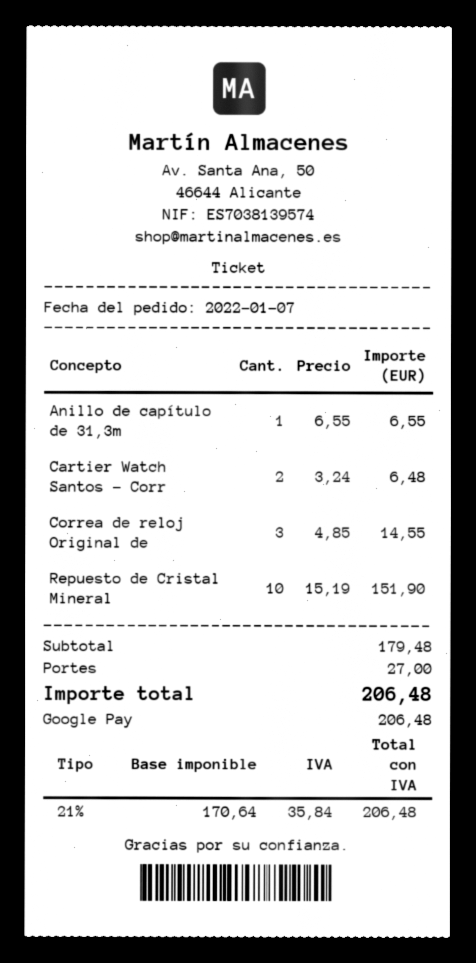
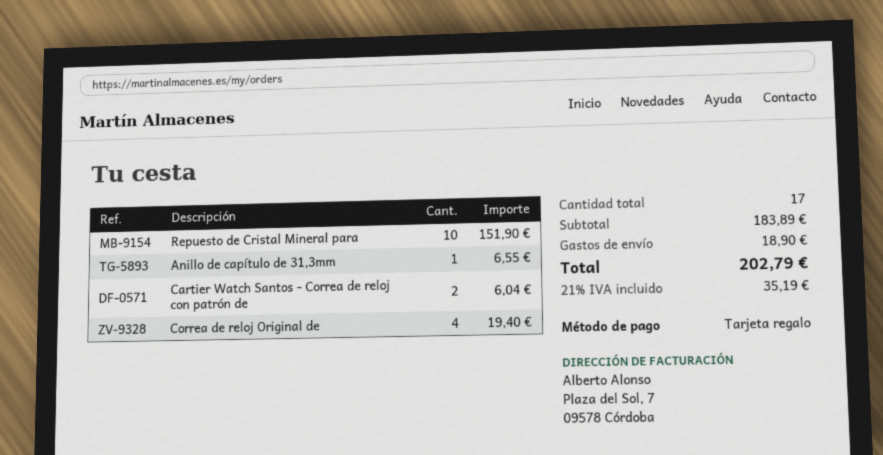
payment method: Google Pay -> gift card
Cartier Watch Santos - Corr: 2 for 6.48 -> 2 for 6.04
Correa de reloj Original de: 3 for 14.55 -> 4 for 19.40
subtotal: 179.48 -> 183.89
shipping: 27.00 -> 18.90
tax: 21% = 35.84 -> 21% = 35.19
total: 206.48 -> 202.79

